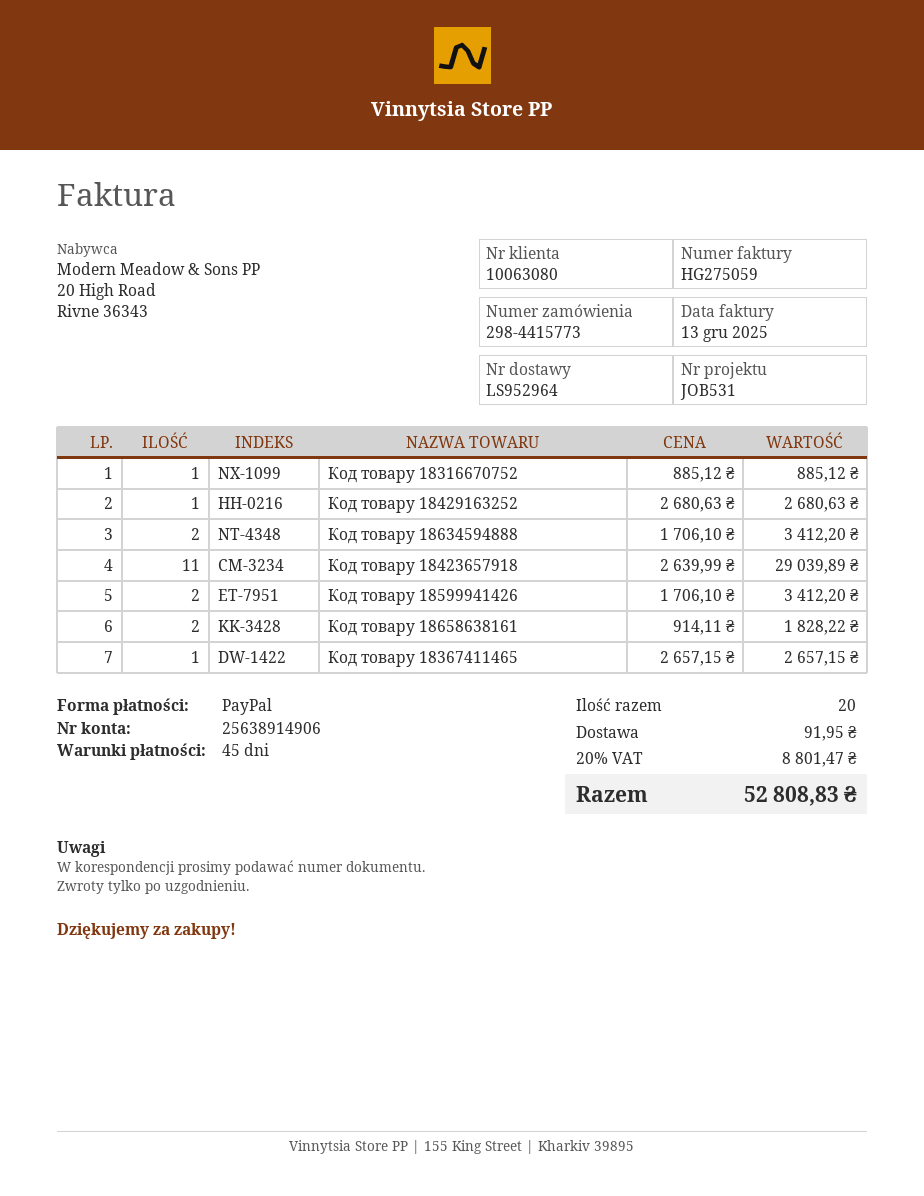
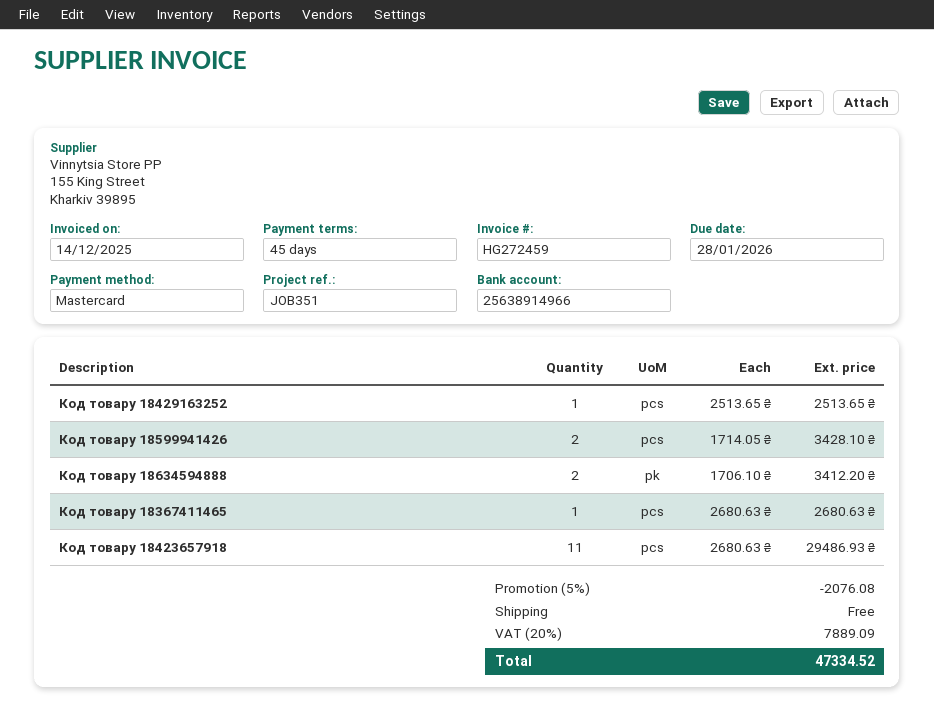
invoice number: HG275059 -> HG272459
invoice date: 2025-12-13 -> 2025-12-14
reference: JOB531 -> JOB351
payment method: PayPal -> Mastercard
bank account: 25638914906 -> 25638914966
Код товару 18316670752: 1 x 885.12 = 885.12 -> none
Код товару 18429163252: 1 x 2680.63 = 2680.63 -> 1 x 2513.65 = 2513.65
Код товару 18423657918: 11 x 2639.99 = 29039.89 -> 11 x 2680.63 = 29486.93
Код товару 18599941426: 2 x 1706.10 = 3412.20 -> 2 x 1714.05 = 3428.10
Код товару 18658638161: 2 x 914.11 = 1828.22 -> none
Код товару 18367411465: 1 x 2657.15 = 2657.15 -> 1 x 2680.63 = 2680.63
discount: none -> 5% = 2076.08
shipping: 91.95 -> 0.00
tax: 20% = 8801.47 -> 20% = 7889.09
total: 52808.83 -> 47334.52

